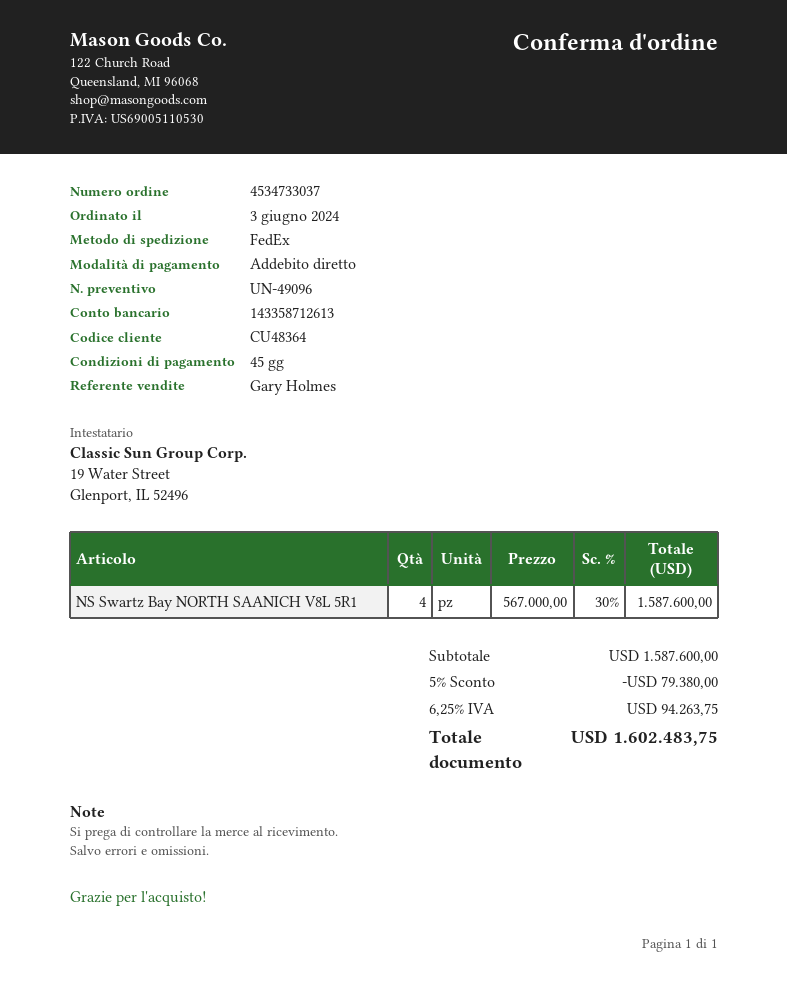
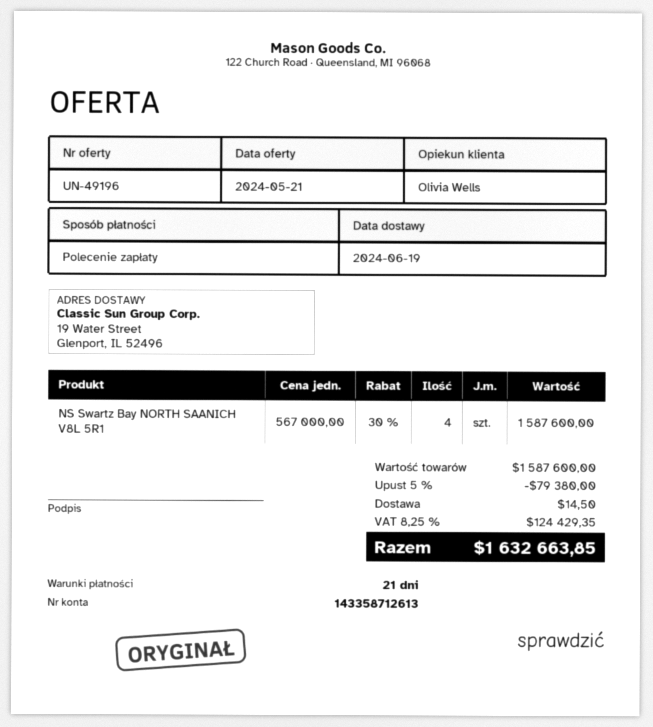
quote number: UN-49096 -> UN-49196
payment terms: 45 days -> 21 days
sales rep: Gary Holmes -> Olivia Wells
shipping: none -> 14.50
tax: 6.25% = 94263.75 -> 8.25% = 124429.35
total: 1602483.75 -> 1632663.85

